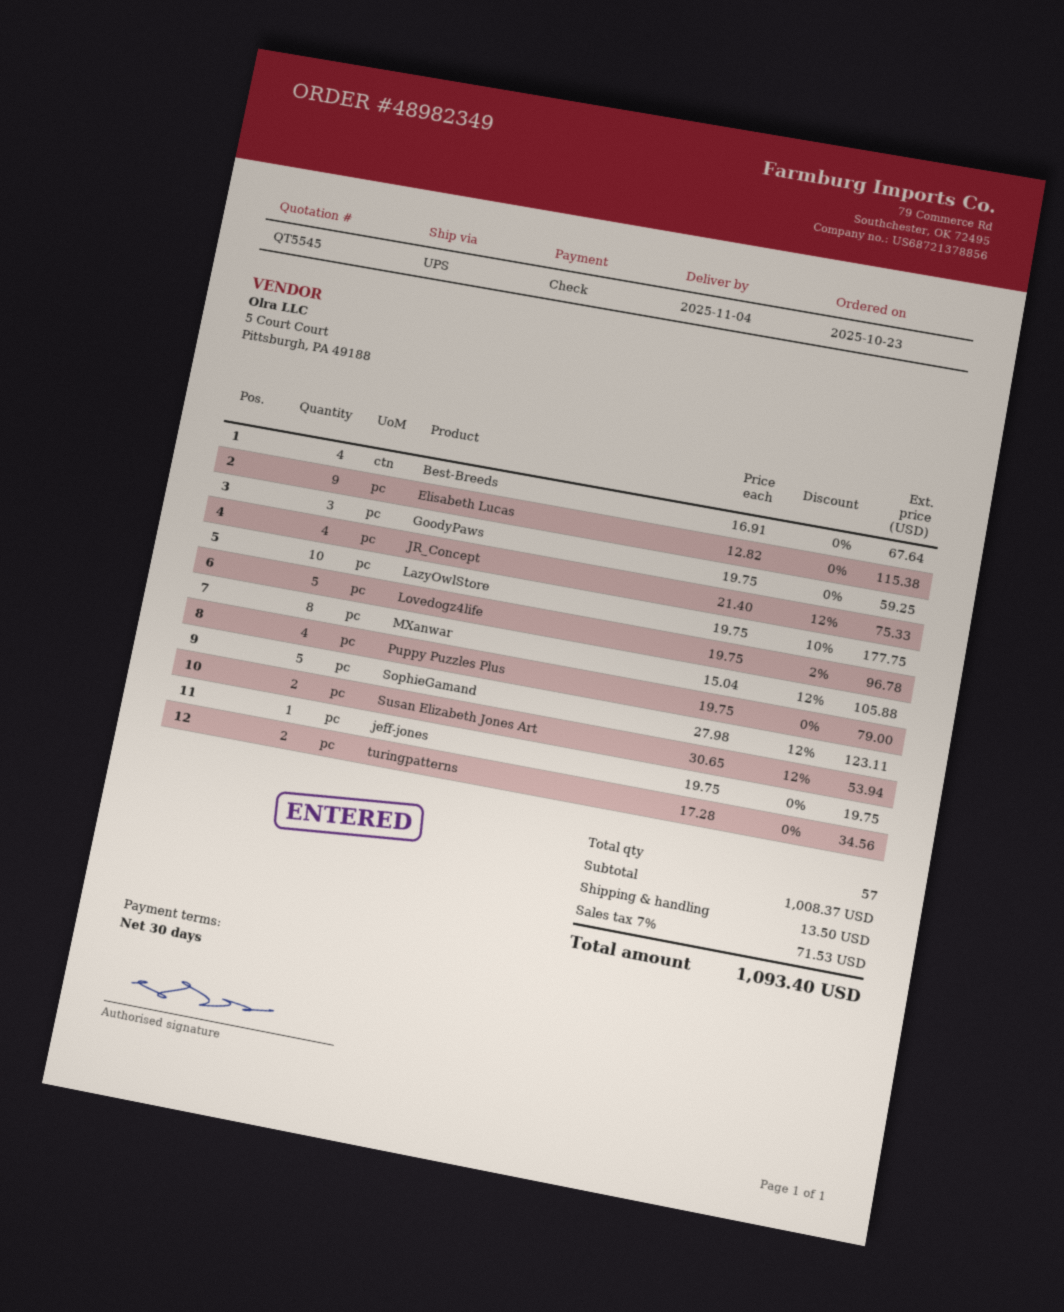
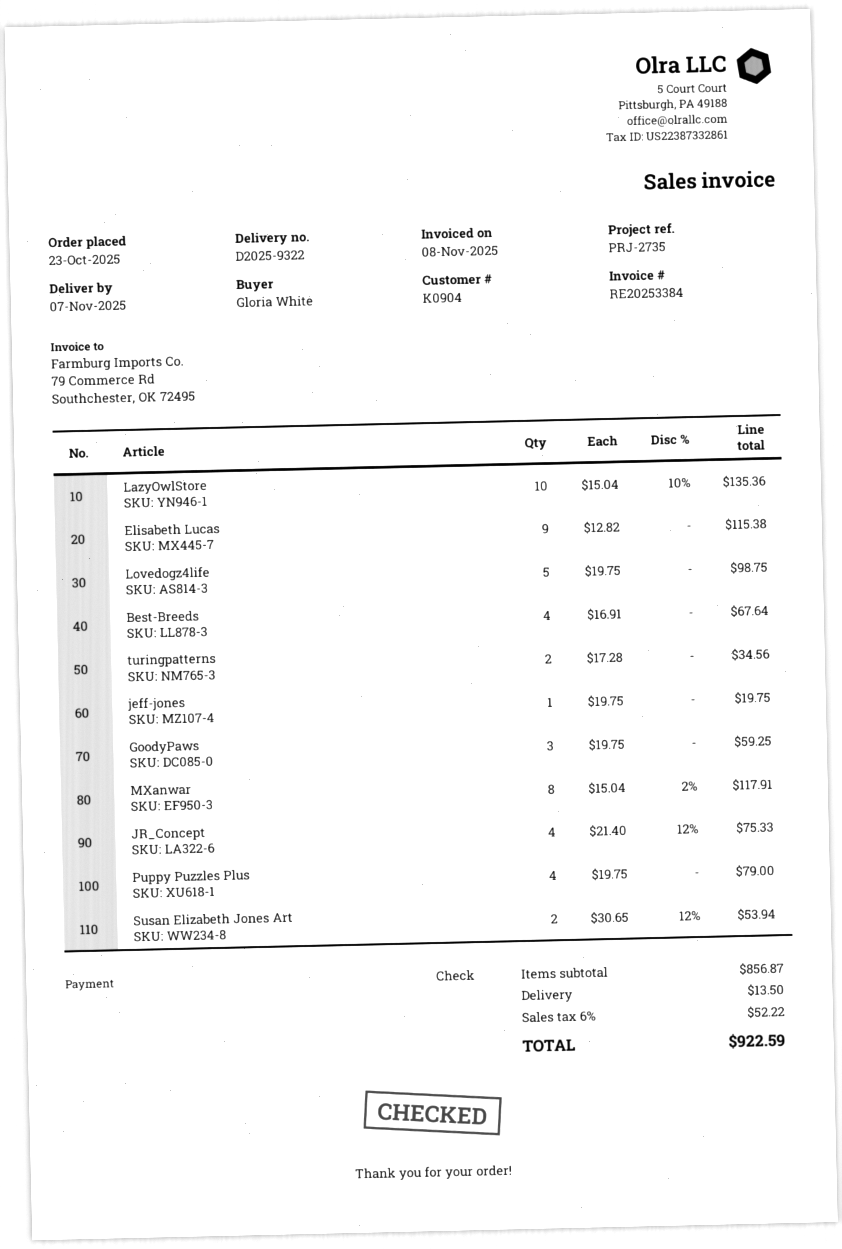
delivery date: 2025-11-04 -> 2025-11-07
LazyOwlStore: 10 x 19.75 - 10% = 177.75 -> 10 x 15.04 - 10% = 135.36
Lovedogz4life: 5 x 19.75 - 2% = 96.78 -> 5 x 19.75 = 98.75
MXanwar: 8 x 15.04 - 12% = 105.88 -> 8 x 15.04 - 2% = 117.91
SophieGamand: 5 x 27.98 - 12% = 123.11 -> none
subtotal: 1008.37 -> 856.87
tax: 7% = 71.53 -> 6% = 52.22
total: 1093.40 -> 922.59

